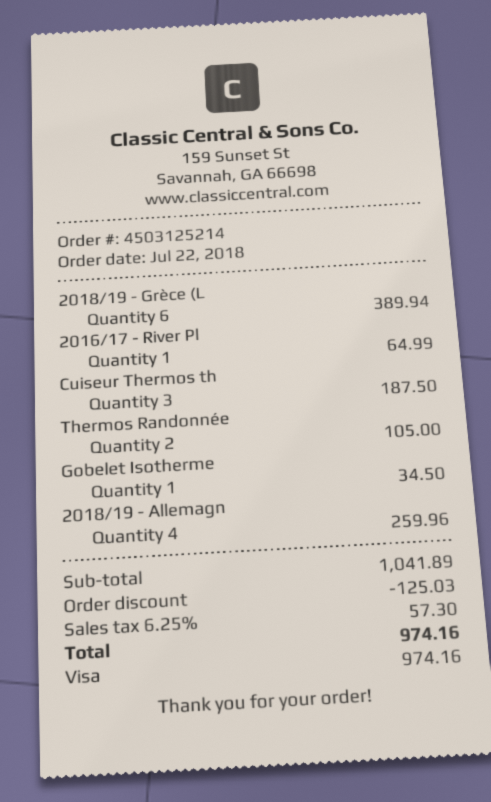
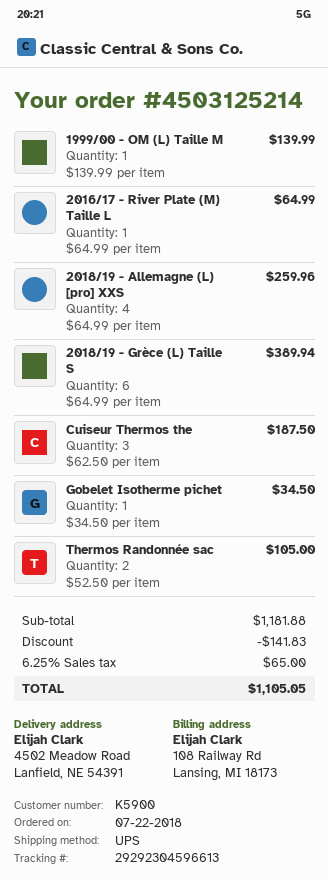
1999/00 - OM (L) Taille M: none -> 1 for 139.99
subtotal: 1041.89 -> 1181.88
discount: 125.03 -> 141.83
tax: 6.25% = 57.30 -> 6.25% = 65.00
total: 974.16 -> 1105.05

